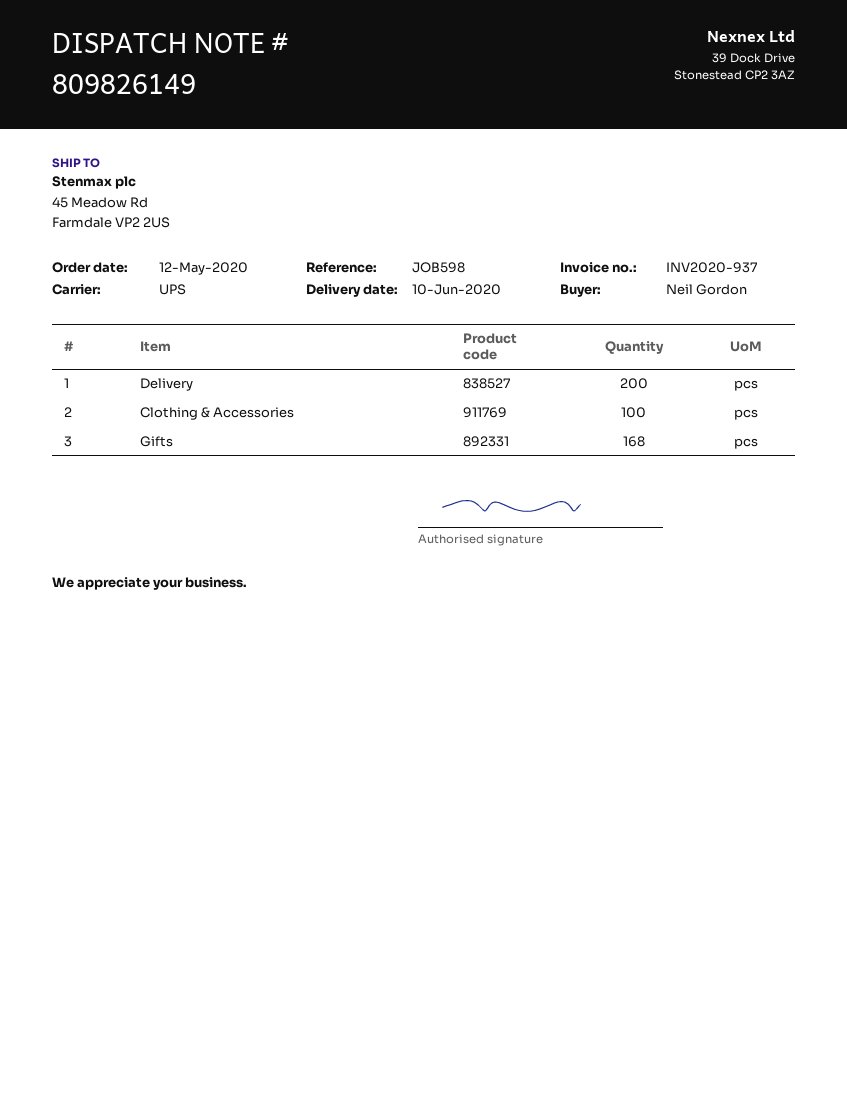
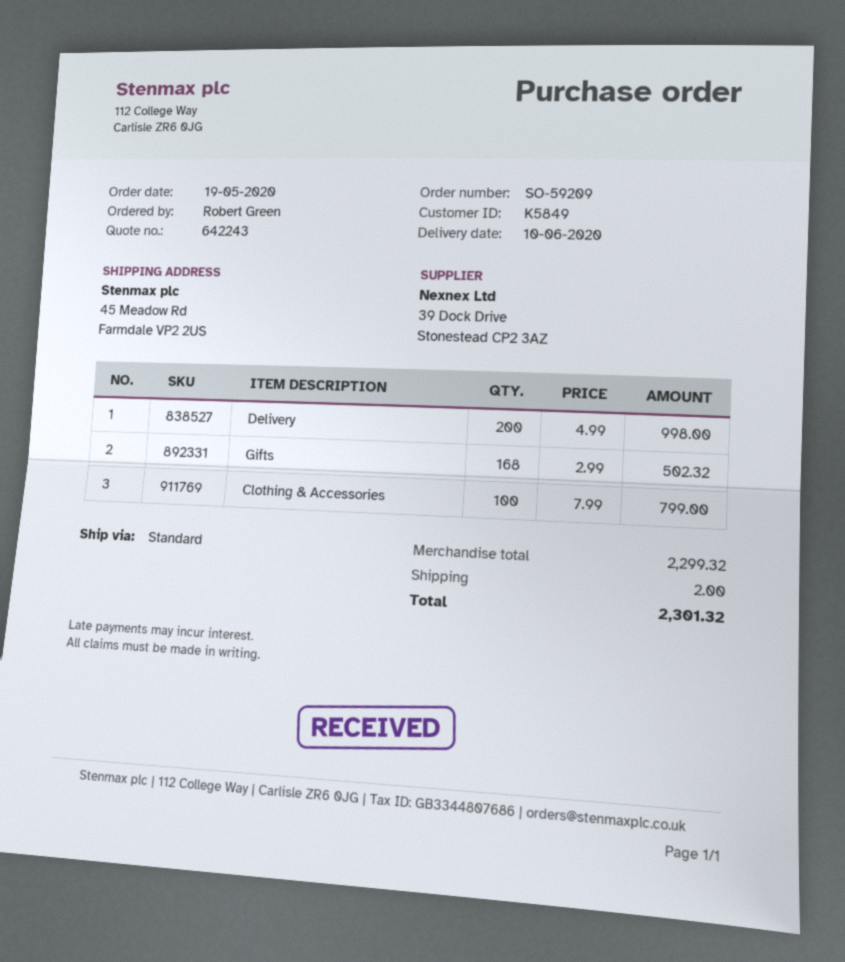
order date: 2020-05-12 -> 2020-05-19
ordered by: Neil Gordon -> Robert Green
shipping method: UPS -> standard

